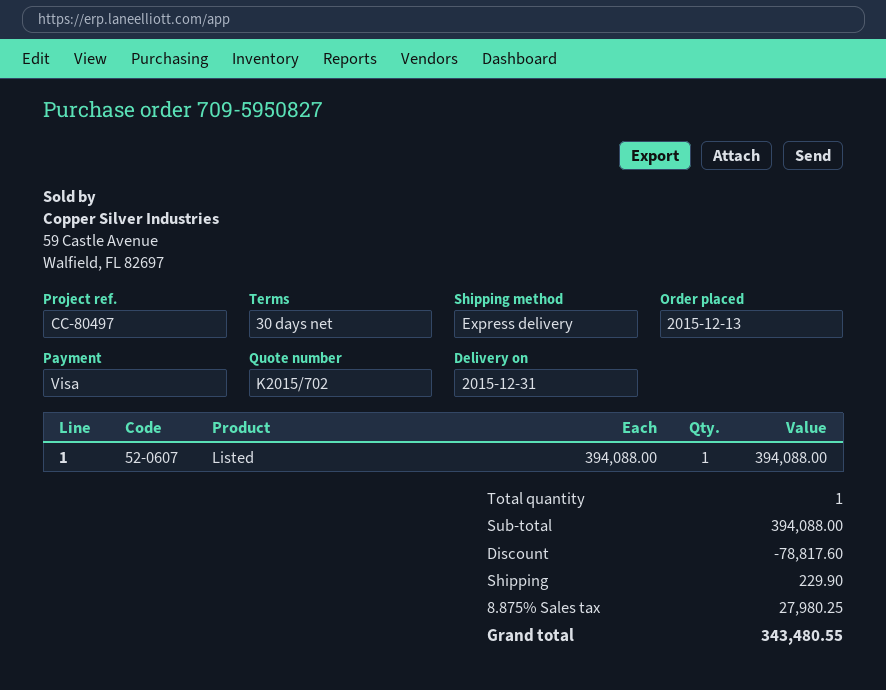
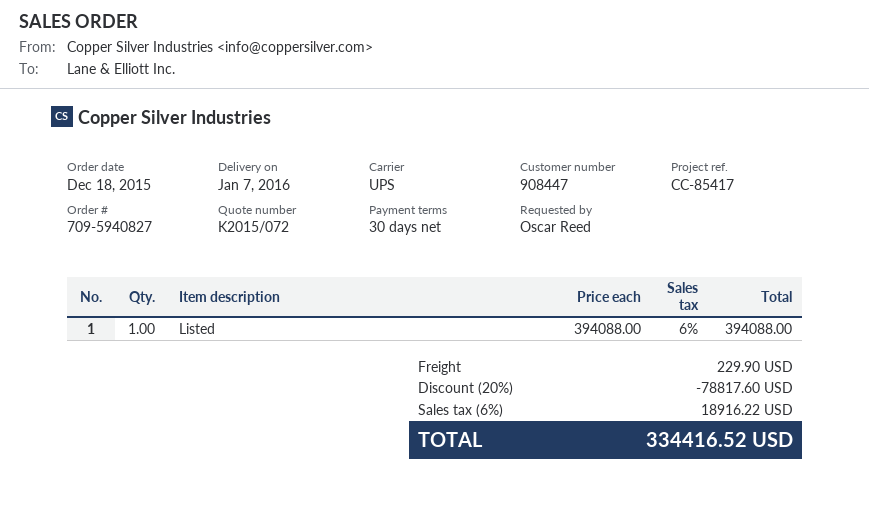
quote number: K2015/702 -> K2015/072
order number: 709-5950827 -> 709-5940827
order date: 2015-12-13 -> 2015-12-18
delivery date: 2015-12-31 -> 2016-01-07
reference: CC-80497 -> CC-85417
shipping method: express -> UPS
tax: 8.875% = 27980.25 -> 6% = 18916.22
total: 343480.55 -> 334416.52

